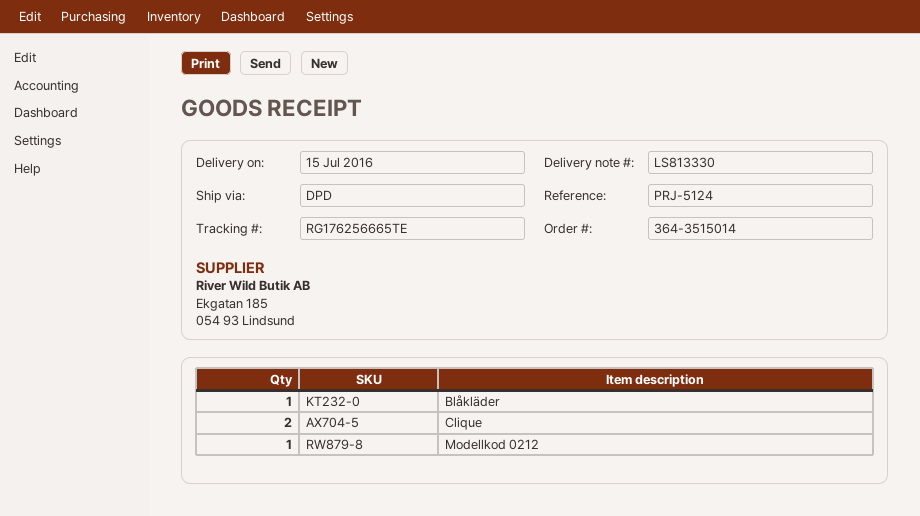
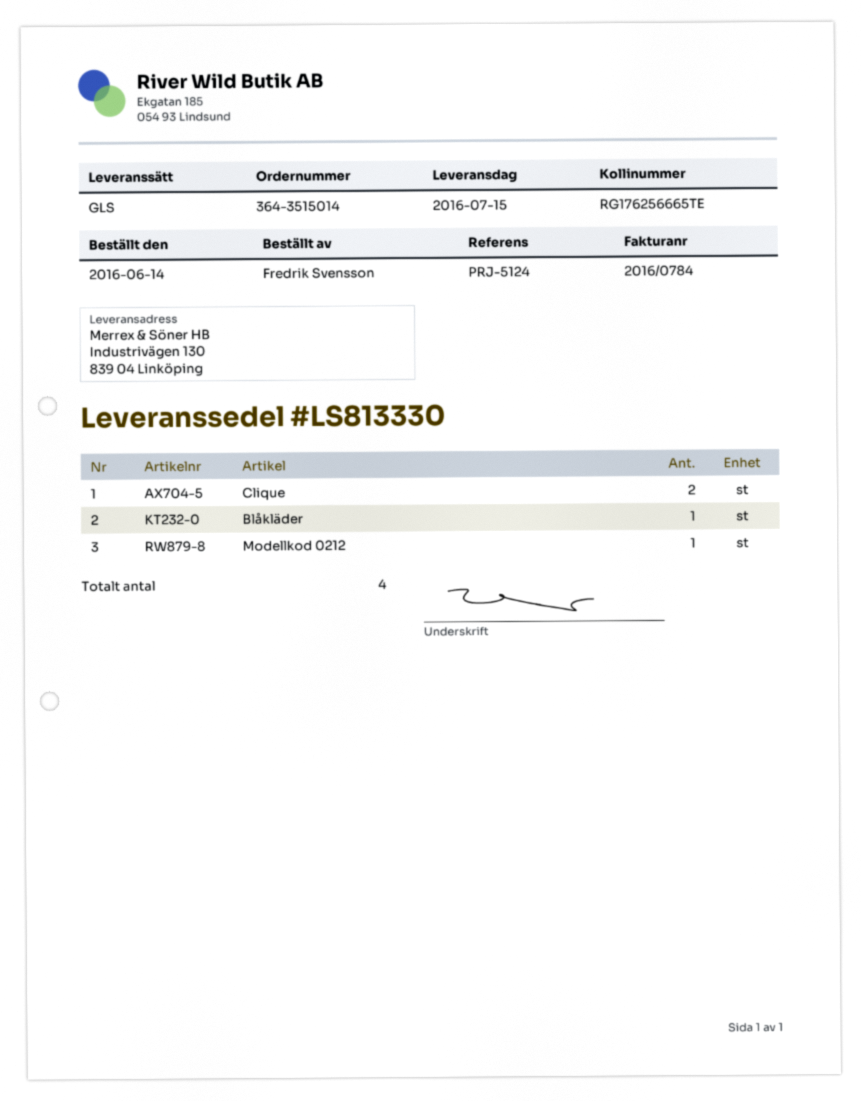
shipping method: DPD -> GLS

